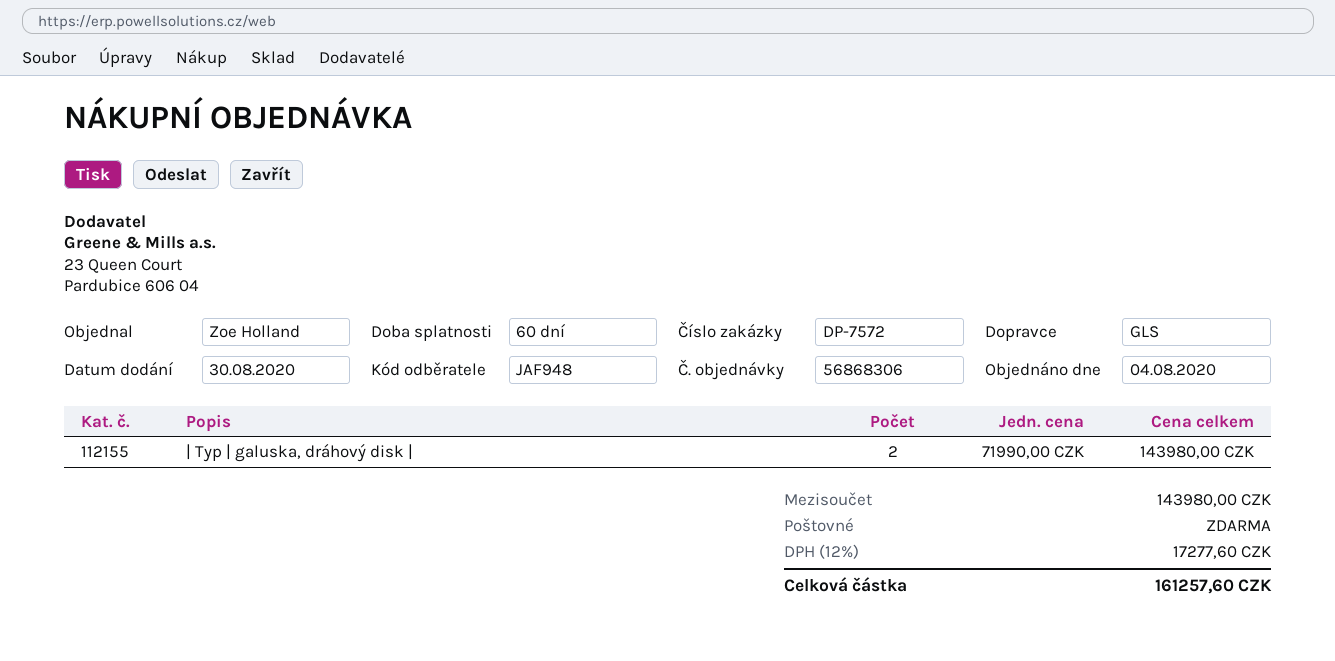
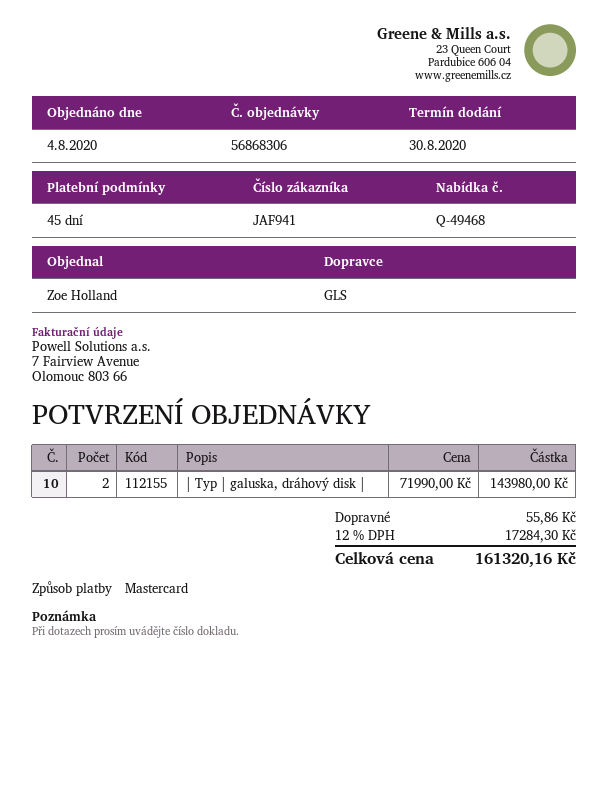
payment terms: 60 days -> 45 days
customer number: JAF948 -> JAF941
shipping: 0.00 -> 55.86
tax: 12% = 17277.60 -> 12% = 17284.30
total: 161257.60 -> 161320.16

